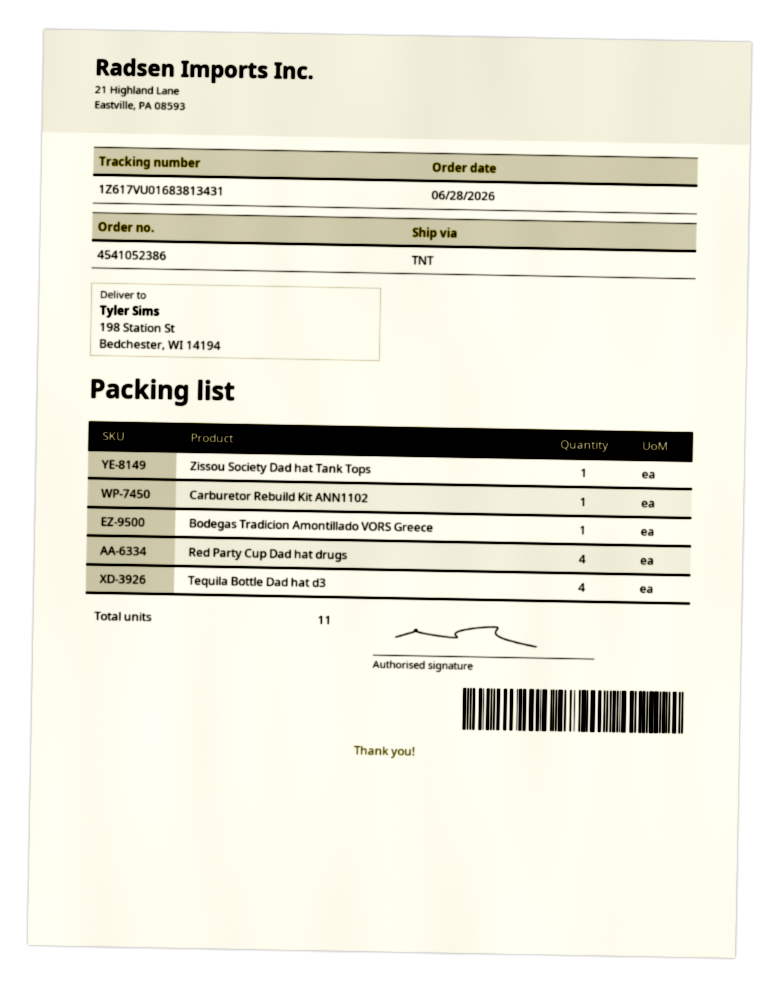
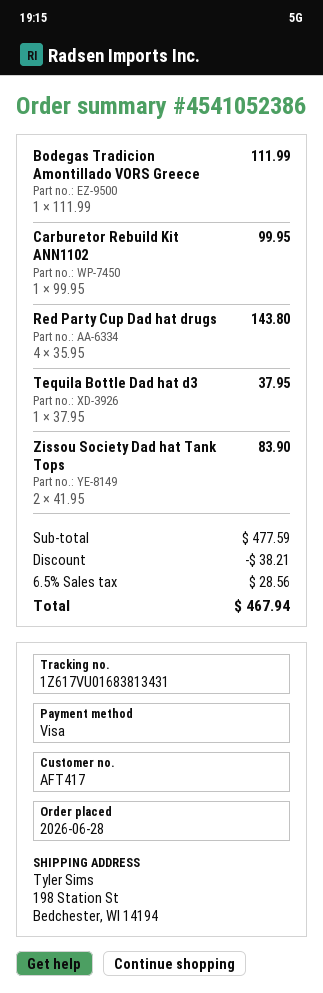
Zissou Society Dad hat Tank Tops: 1 -> 2
Tequila Bottle Dad hat d3: 4 -> 1

